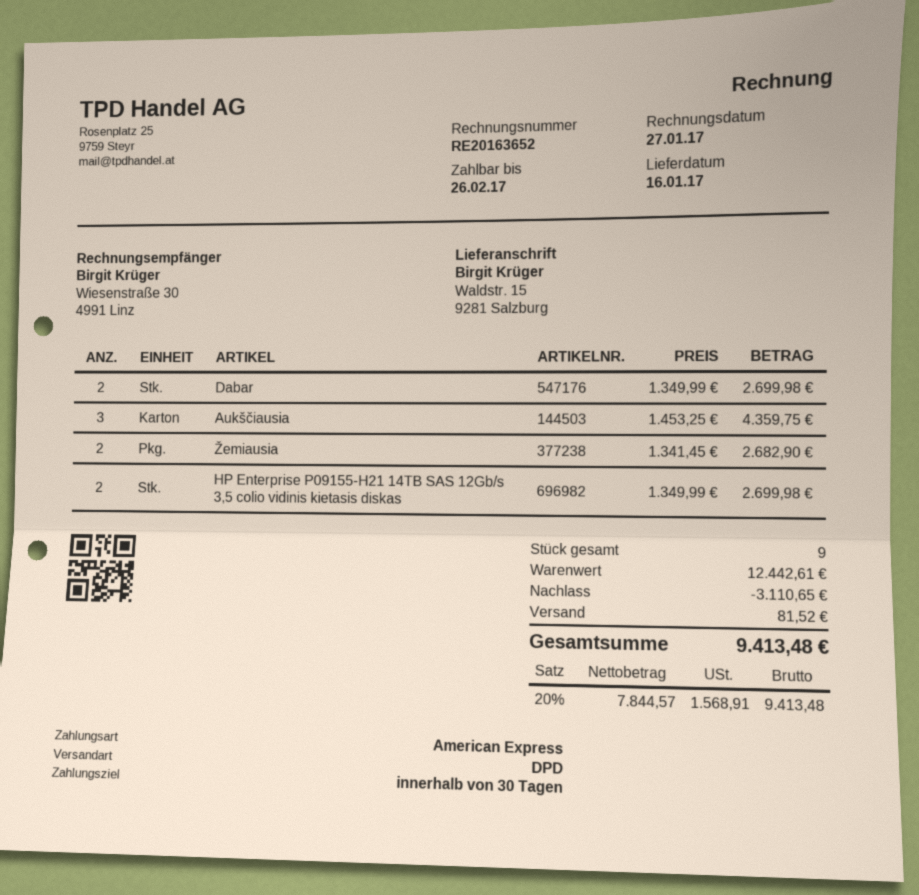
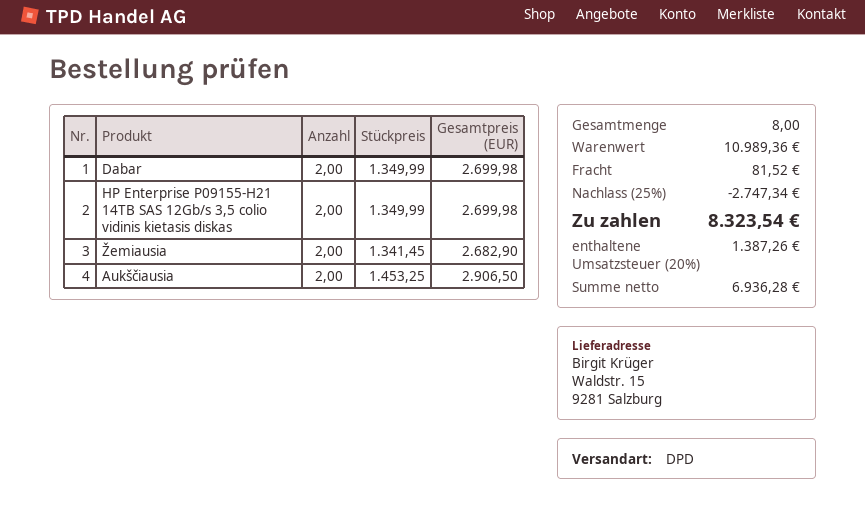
Aukščiausia: 3 x 1453.25 = 4359.75 -> 2 x 1453.25 = 2906.50
total quantity: 9 -> 8
subtotal: 12442.61 -> 10989.36
discount: 3110.65 -> 2747.34
net: 7844.57 -> 6936.28
tax: 20% = 1568.91 -> 20% = 1387.26
total: 9413.48 -> 8323.54

